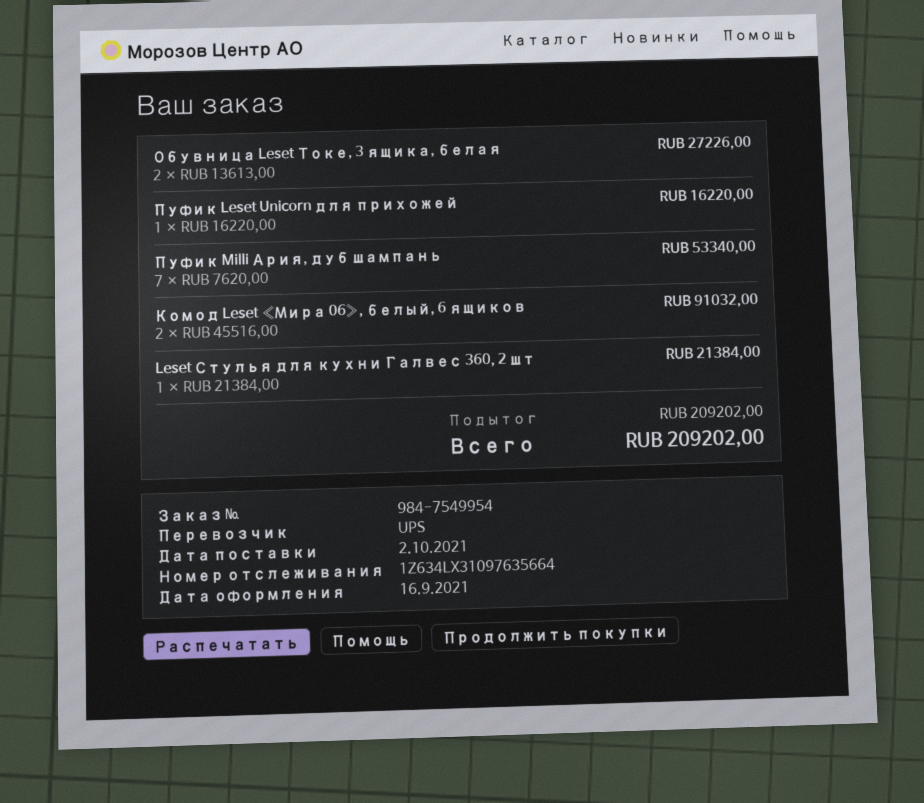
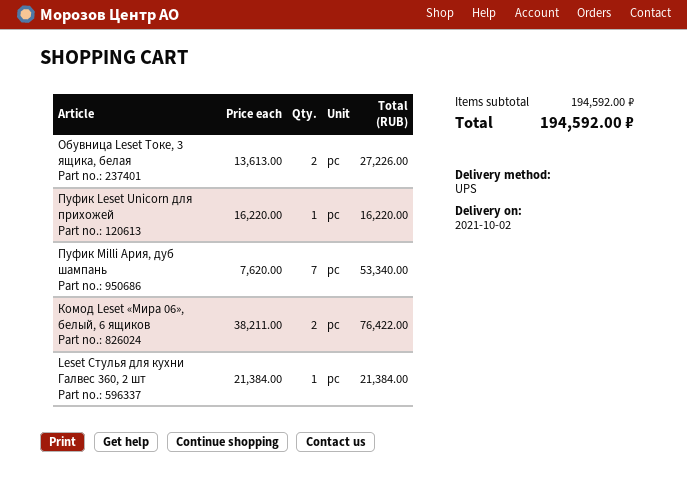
Комод Leset «Мира 06», белый, 6 ящиков: 2 x 45516.00 = 91032.00 -> 2 x 38211.00 = 76422.00
subtotal: 209202.00 -> 194592.00
total: 209202.00 -> 194592.00

